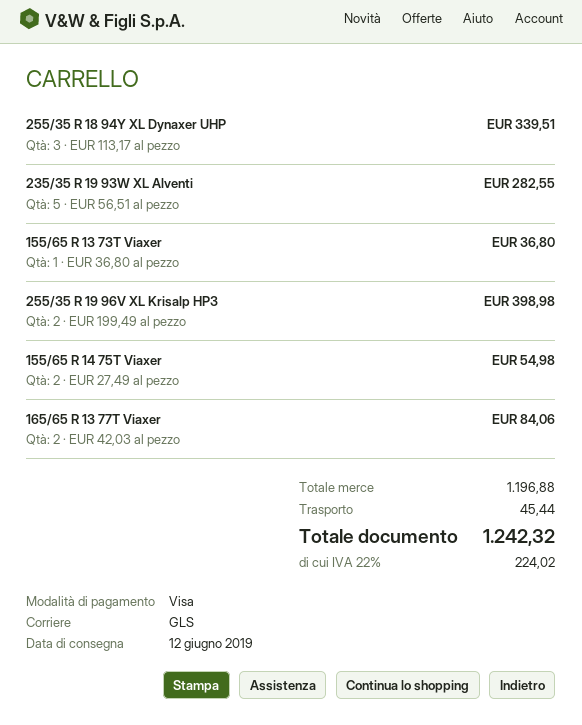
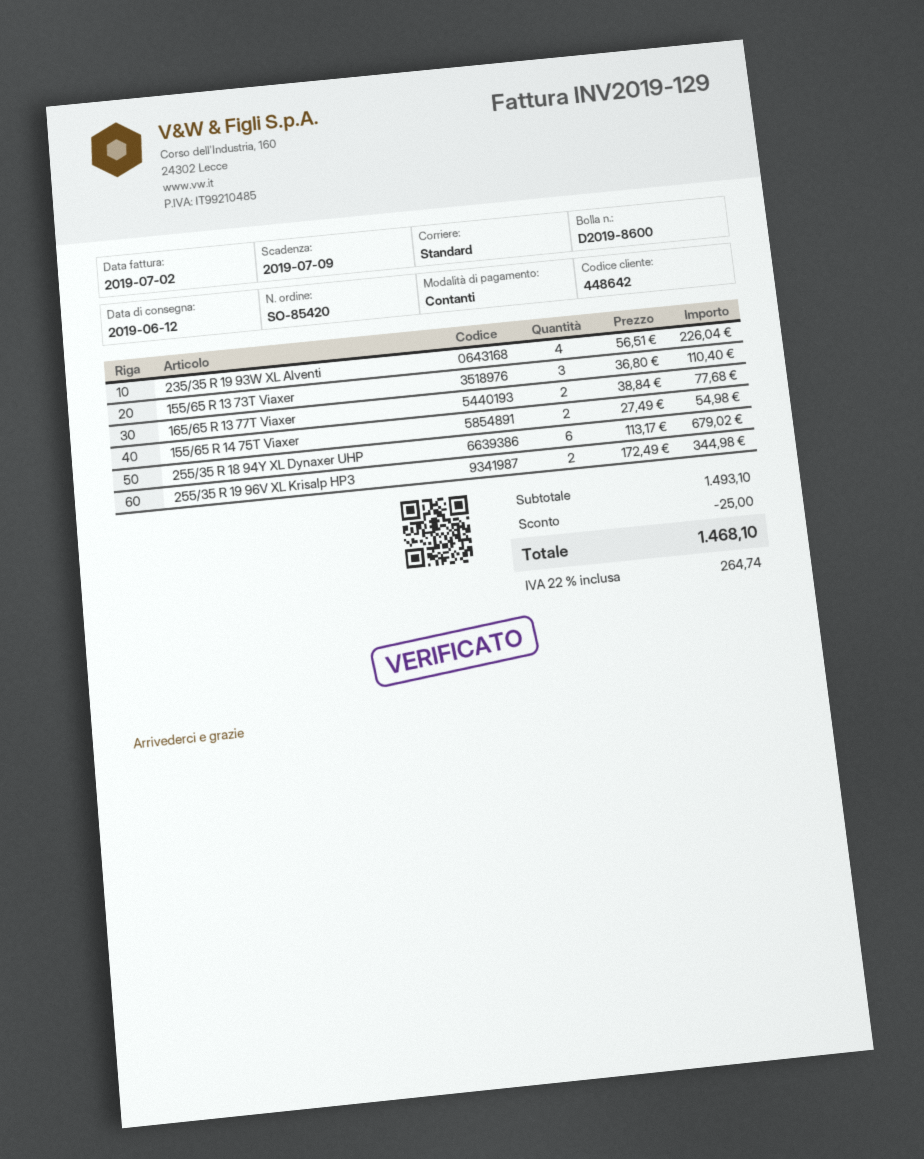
payment method: Visa -> cash
shipping method: GLS -> standard
255/35 R 18 94Y XL Dynaxer UHP: 3 x 113.17 = 339.51 -> 6 x 113.17 = 679.02
235/35 R 19 93W XL Alventi: 5 x 56.51 = 282.55 -> 4 x 56.51 = 226.04
155/65 R 13 73T Viaxer: 1 x 36.80 = 36.80 -> 3 x 36.80 = 110.40
255/35 R 19 96V XL Krisalp HP3: 2 x 199.49 = 398.98 -> 2 x 172.49 = 344.98
165/65 R 13 77T Viaxer: 2 x 42.03 = 84.06 -> 2 x 38.84 = 77.68
subtotal: 1196.88 -> 1493.10
discount: none -> 25.00
shipping: 45.44 -> none
tax: 22% = 224.02 -> 22% = 264.74
total: 1242.32 -> 1468.10

